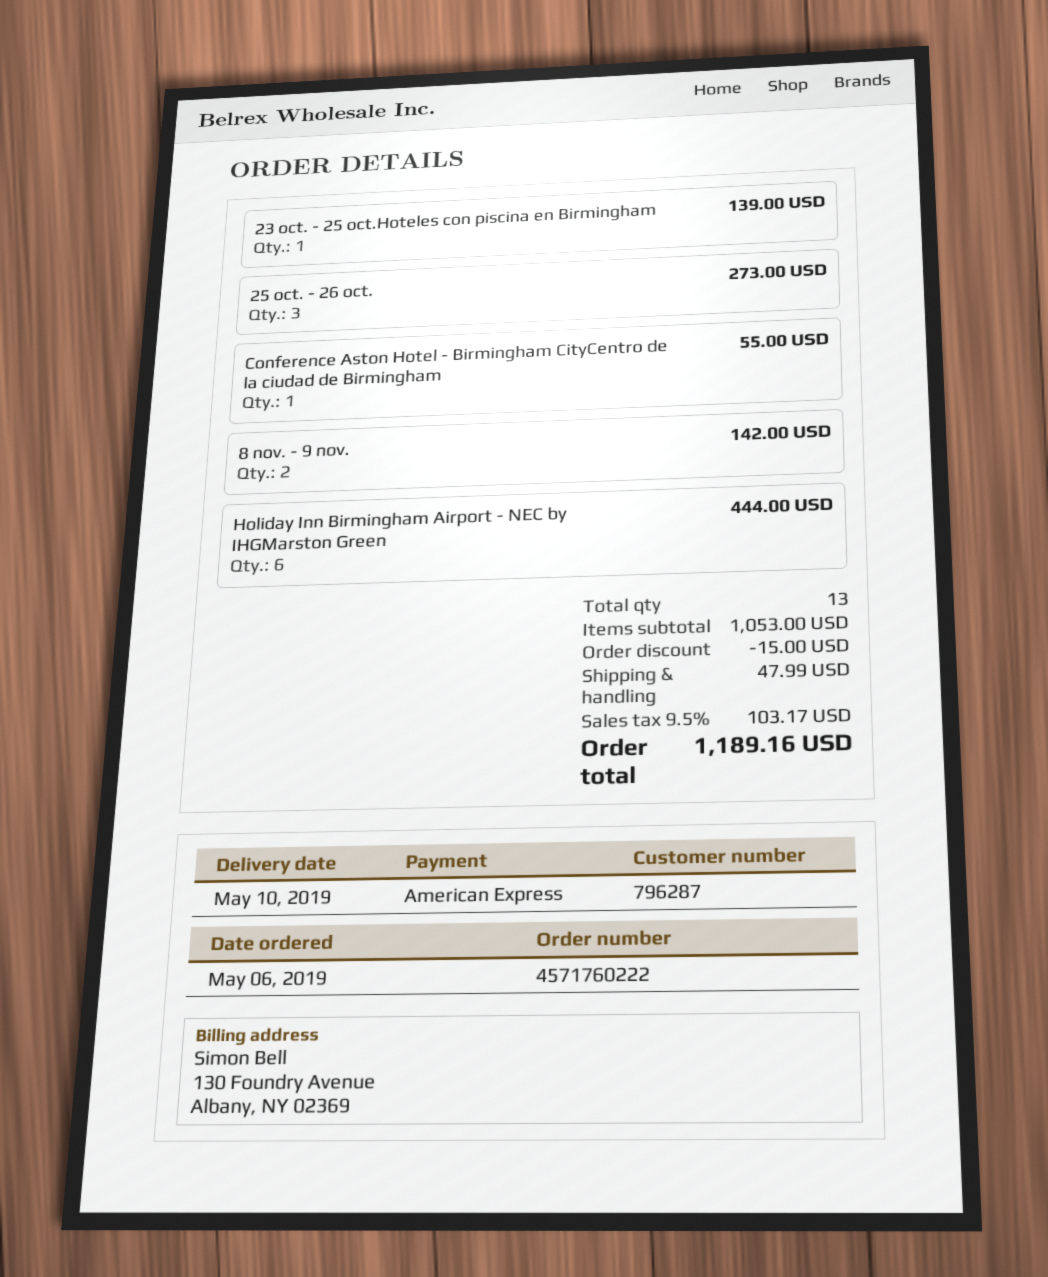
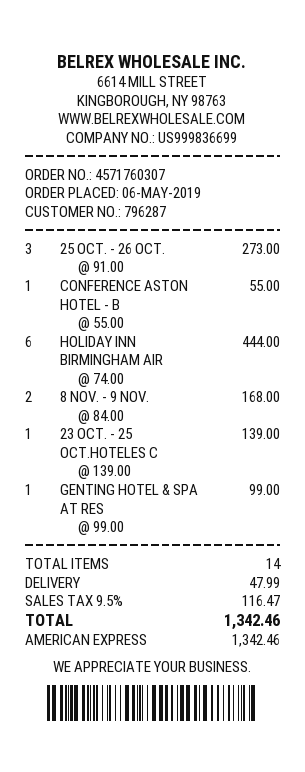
order number: 4571760222 -> 4571760307
8 nov. - 9 nov.: 2 for 142.00 -> 2 for 168.00
GENTING HOTEL & SPA AT RES: none -> 1 for 99.00
total quantity: 13 -> 14
discount: 15.00 -> none
tax: 9.5% = 103.17 -> 9.5% = 116.47
total: 1189.16 -> 1342.46

